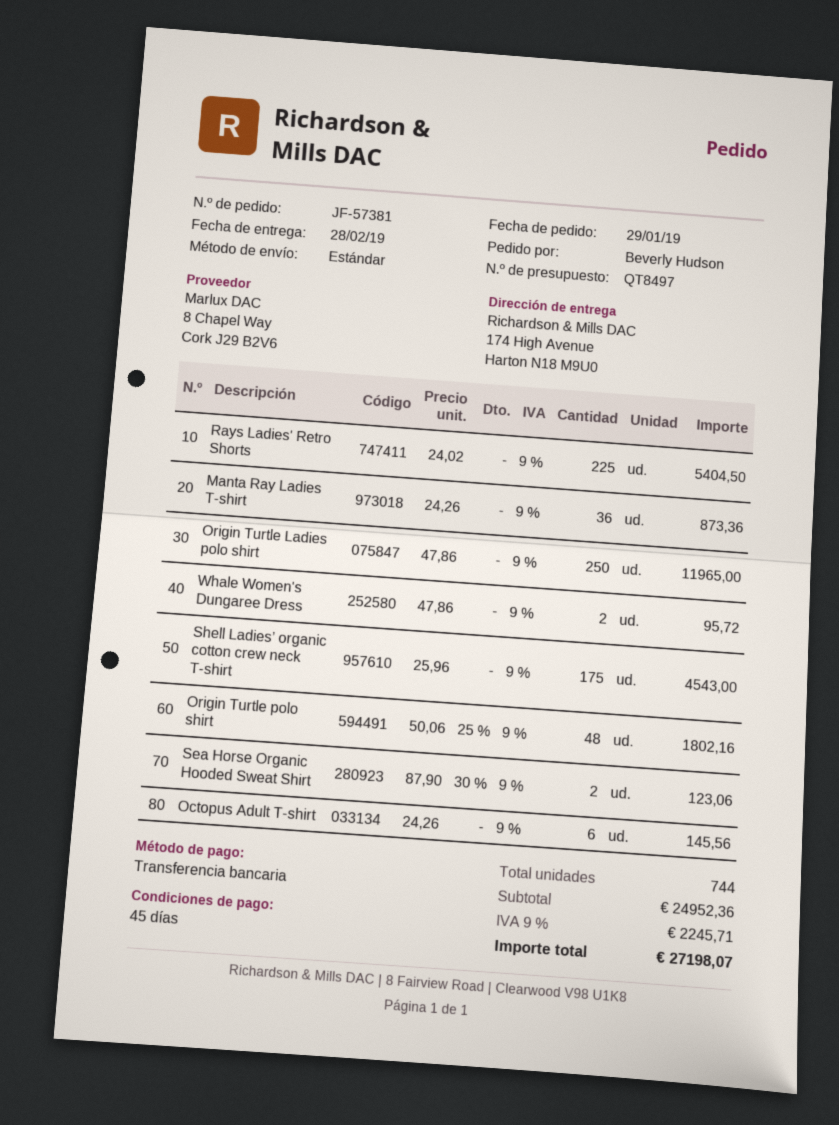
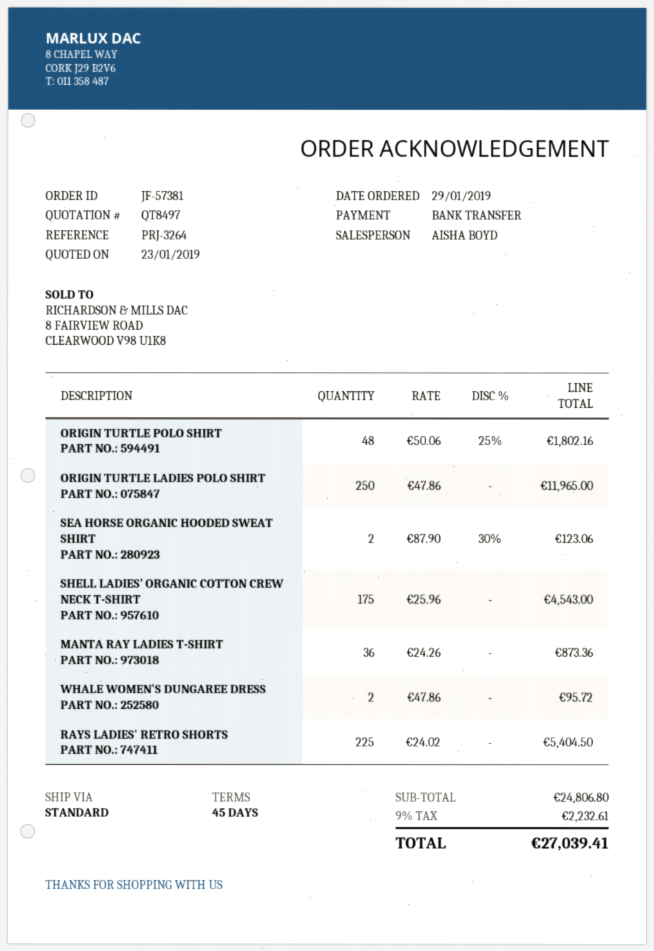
Octopus Adult T-shirt: 6 x 24.26 = 145.56 -> none
subtotal: 24952.36 -> 24806.80
tax: 9% = 2245.71 -> 9% = 2232.61
total: 27198.07 -> 27039.41

